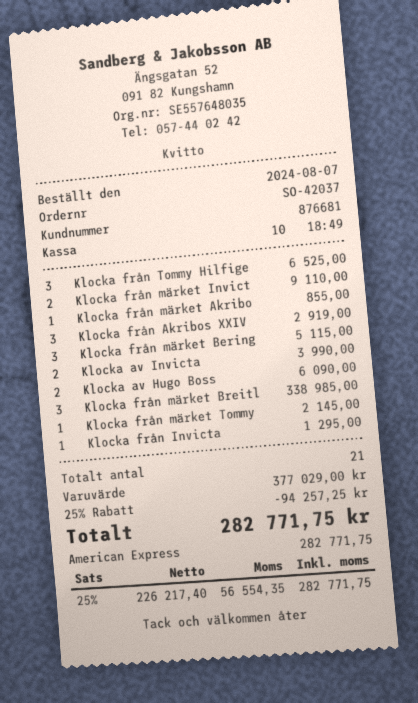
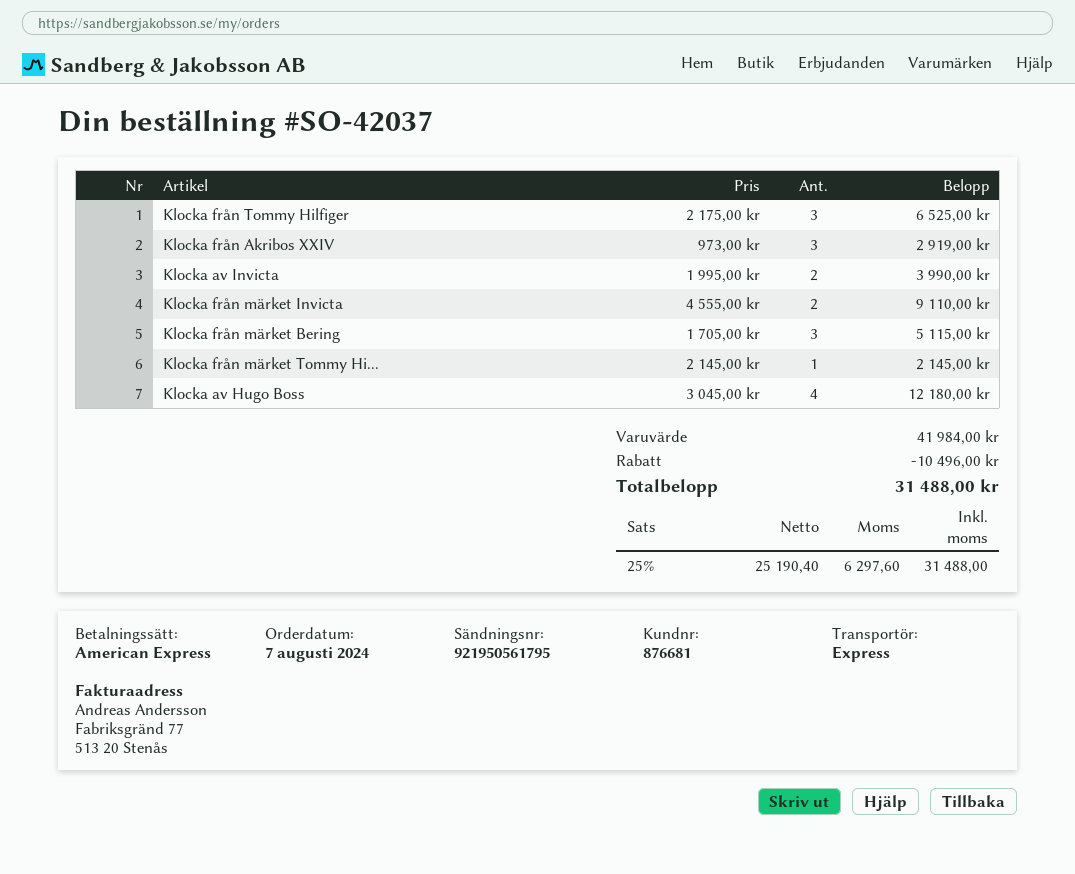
Klocka från märket Akribo: 1 for 855.00 -> none
Klocka av Hugo Boss: 2 for 6090.00 -> 4 for 12180.00
Klocka från märket Breitl: 3 for 338985.00 -> none
Klocka från Invicta: 1 for 1295.00 -> none
subtotal: 377029.00 -> 41984.00
discount: 94257.25 -> 10496.00
net: 226217.40 -> 25190.40
tax: 25% = 56554.35 -> 25% = 6297.60
total: 282771.75 -> 31488.00

